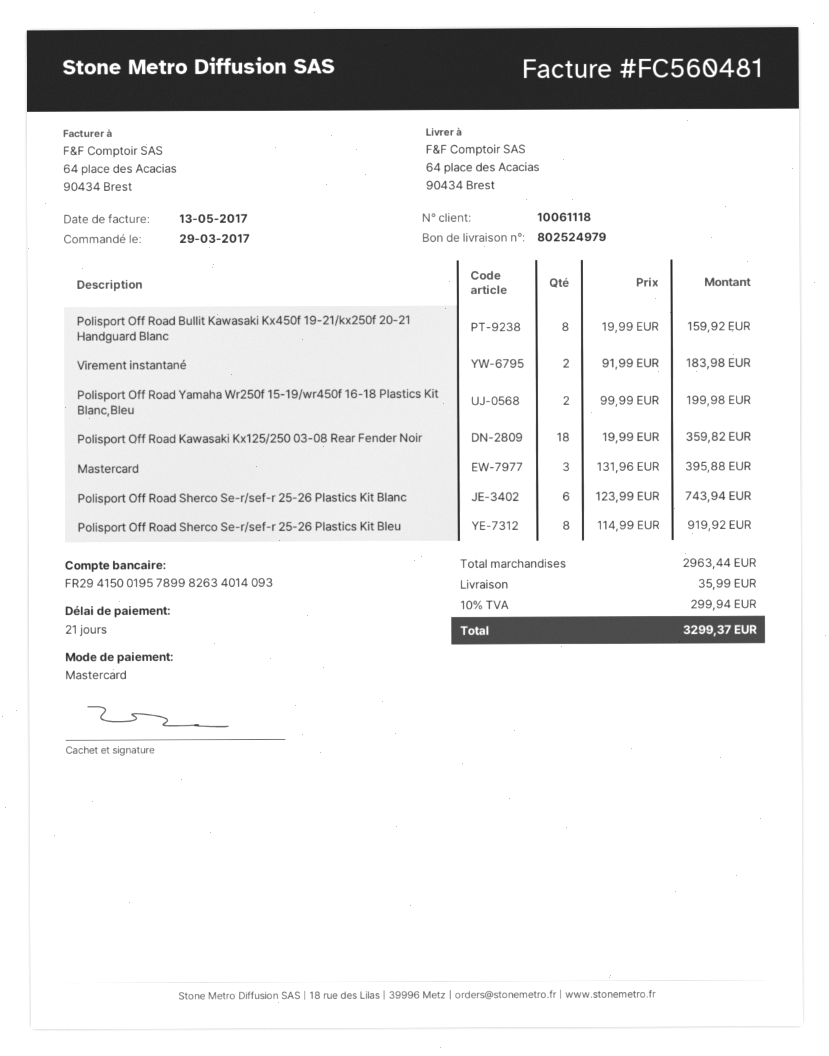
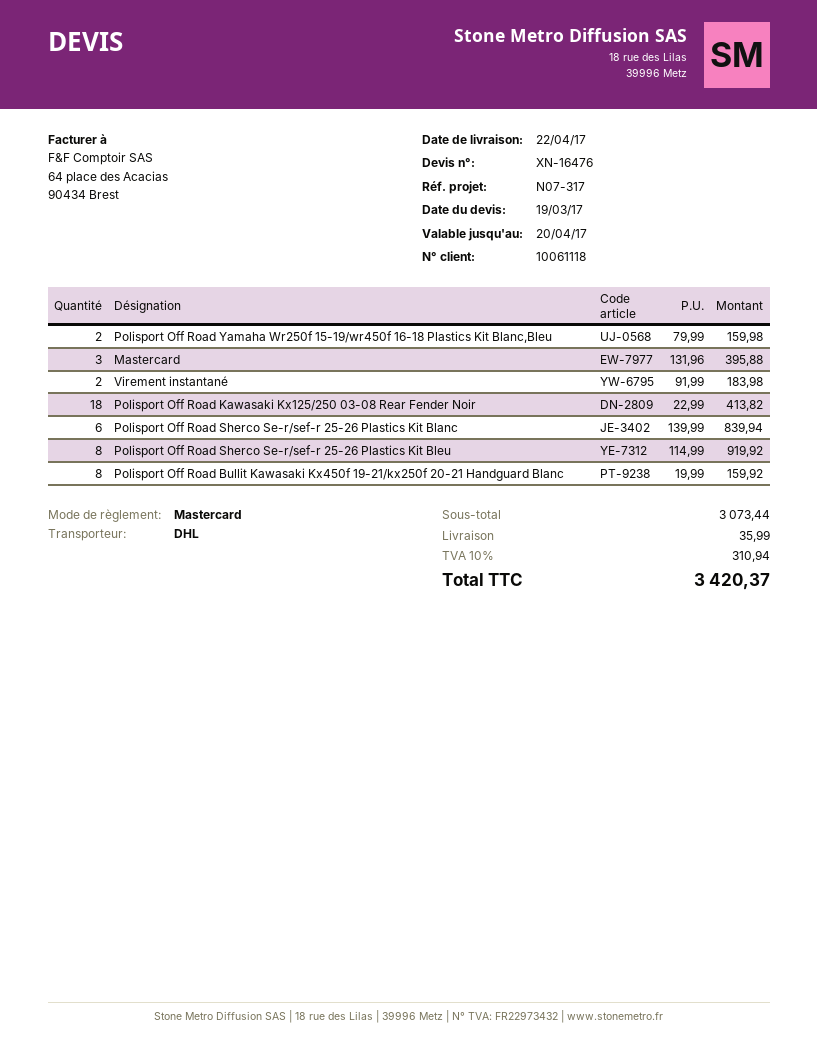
Polisport Off Road Yamaha Wr250f 15-19/wr450f 16-18 Plastics Kit Blanc,Bleu: 2 x 99.99 = 199.98 -> 2 x 79.99 = 159.98
Polisport Off Road Kawasaki Kx125/250 03-08 Rear Fender Noir: 18 x 19.99 = 359.82 -> 18 x 22.99 = 413.82
Polisport Off Road Sherco Se-r/sef-r 25-26 Plastics Kit Blanc: 6 x 123.99 = 743.94 -> 6 x 139.99 = 839.94
subtotal: 2963.44 -> 3073.44
tax: 10% = 299.94 -> 10% = 310.94
total: 3299.37 -> 3420.37

